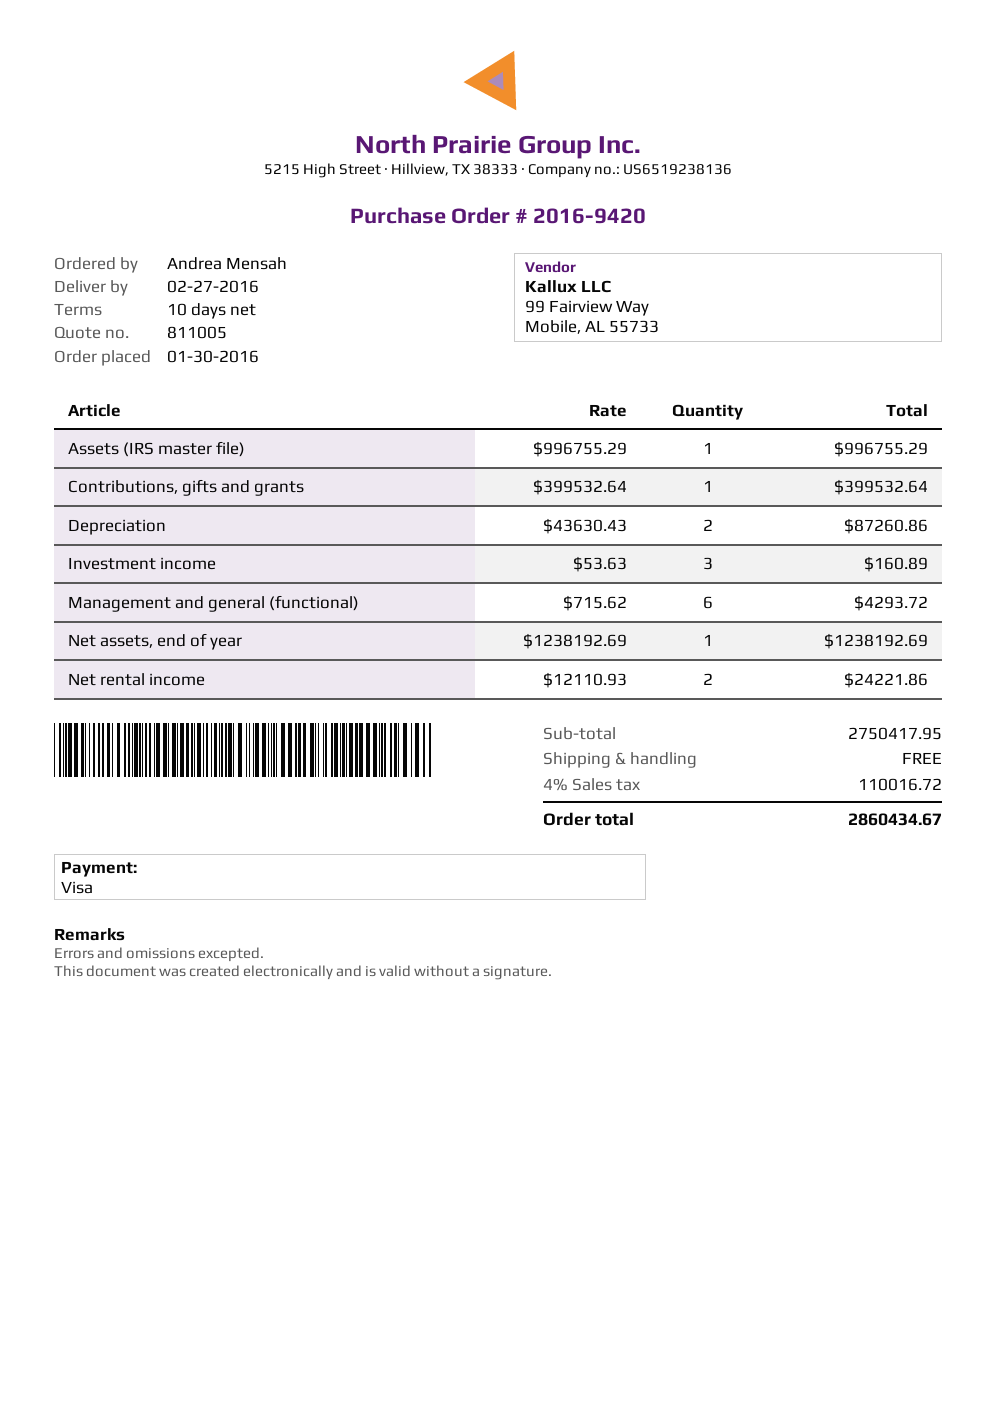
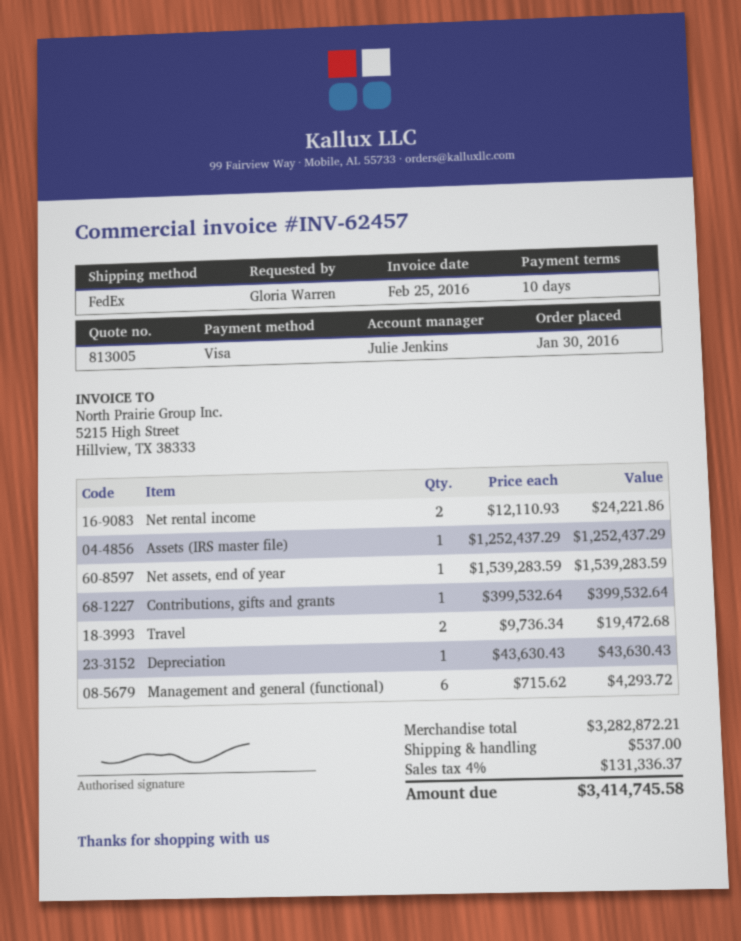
quote number: 811005 -> 813005
ordered by: Andrea Mensah -> Gloria Warren
Assets (IRS master file): 1 x 996755.29 = 996755.29 -> 1 x 1252437.29 = 1252437.29
Depreciation: 2 x 43630.43 = 87260.86 -> 1 x 43630.43 = 43630.43
Investment income: 3 x 53.63 = 160.89 -> none
Net assets, end of year: 1 x 1238192.69 = 1238192.69 -> 1 x 1539283.59 = 1539283.59
Travel: none -> 2 x 9736.34 = 19472.68
subtotal: 2750417.95 -> 3282872.21
shipping: 0.00 -> 537.00
tax: 4% = 110016.72 -> 4% = 131336.37
total: 2860434.67 -> 3414745.58

